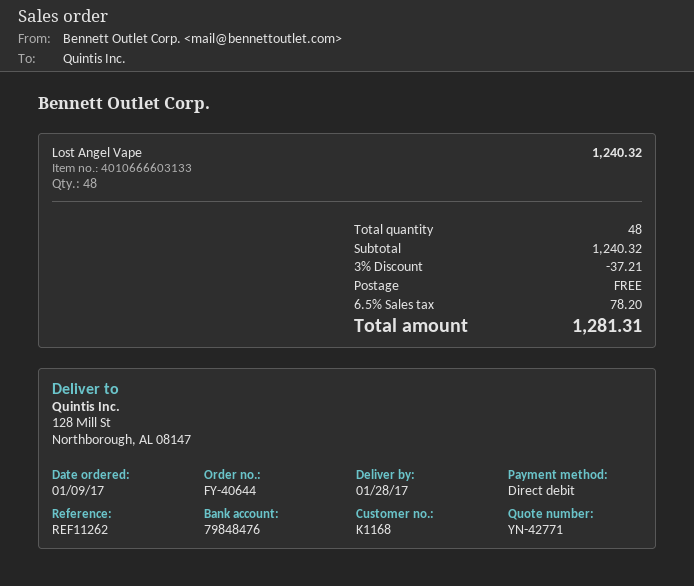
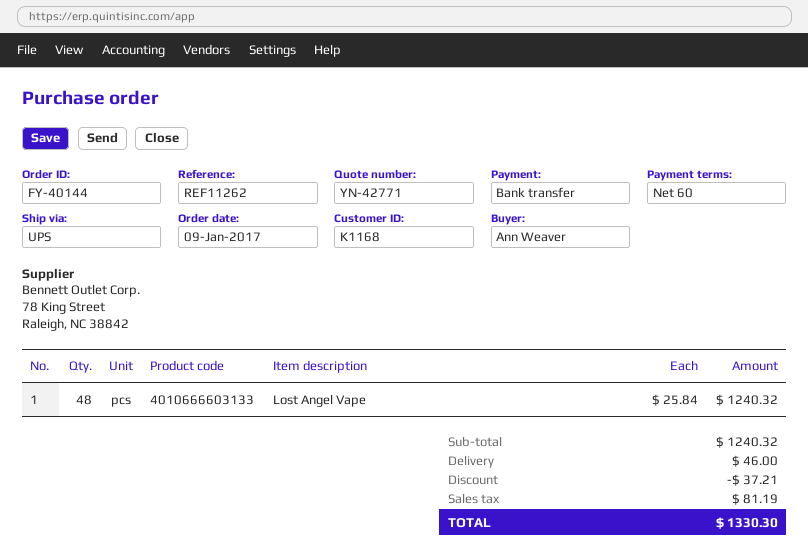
order number: FY-40644 -> FY-40144
payment method: direct debit -> bank transfer
shipping: 0.00 -> 46.00
tax: 78.20 -> 81.19
total: 1281.31 -> 1330.30

